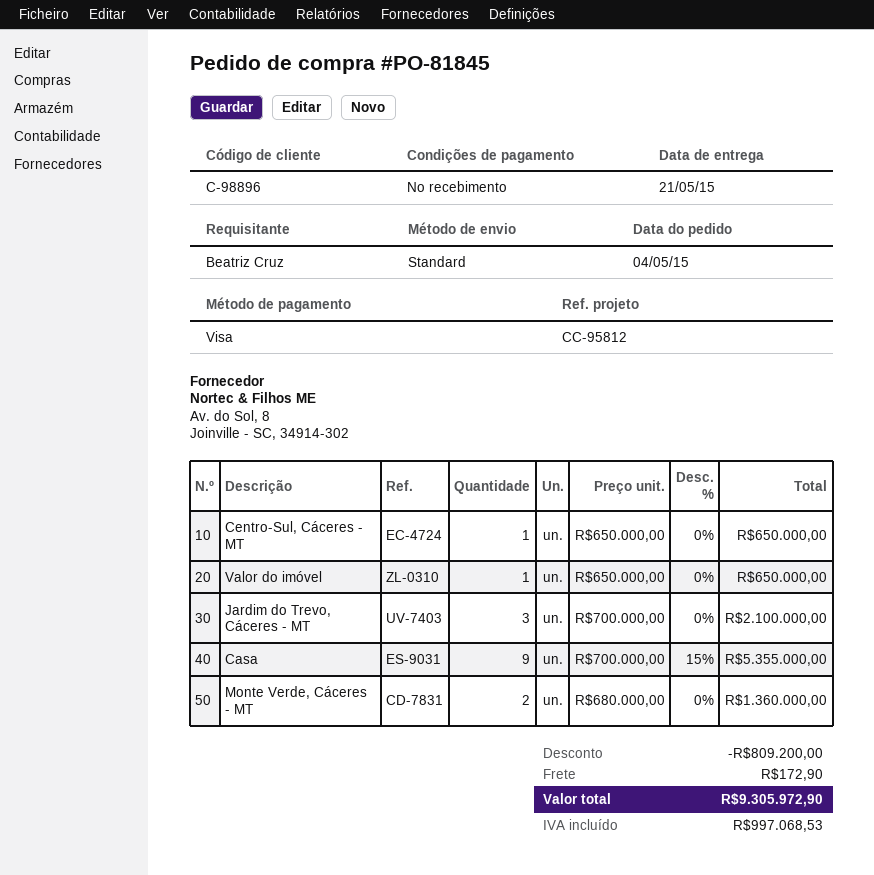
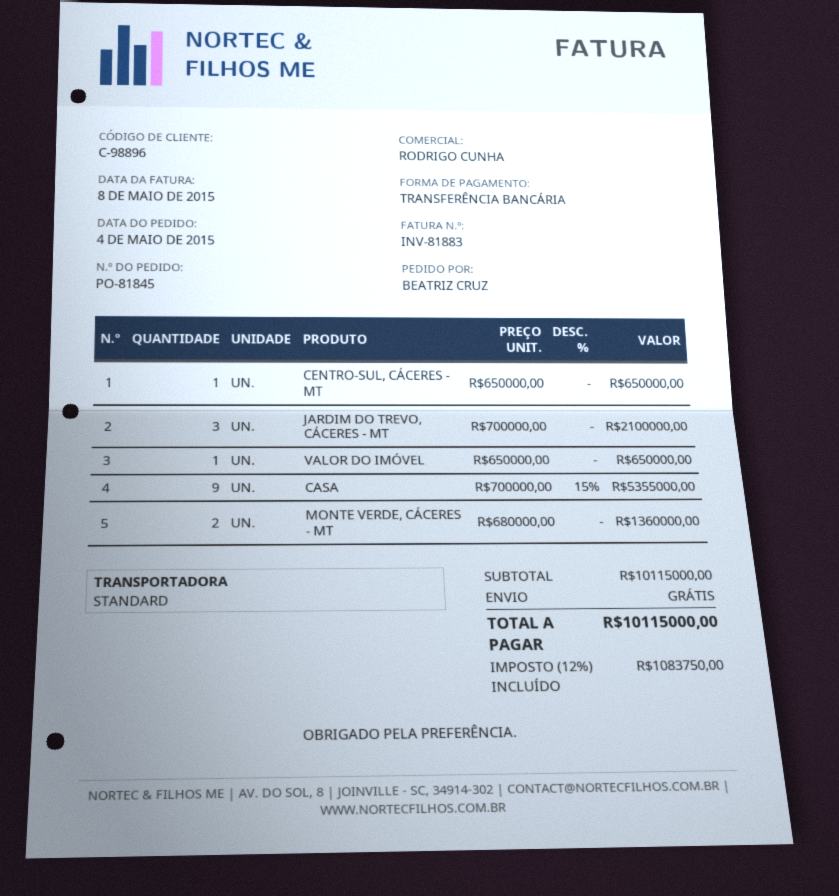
payment method: Visa -> bank transfer
discount: 809200.00 -> none
shipping: 172.90 -> 0.00
tax: 997068.53 -> 1083750.00
total: 9305972.90 -> 10115000.00

